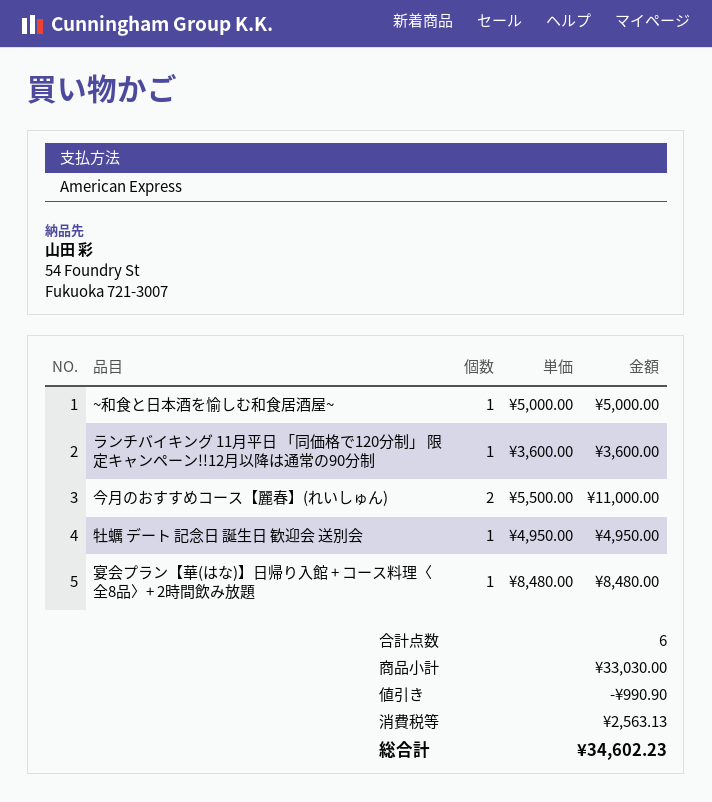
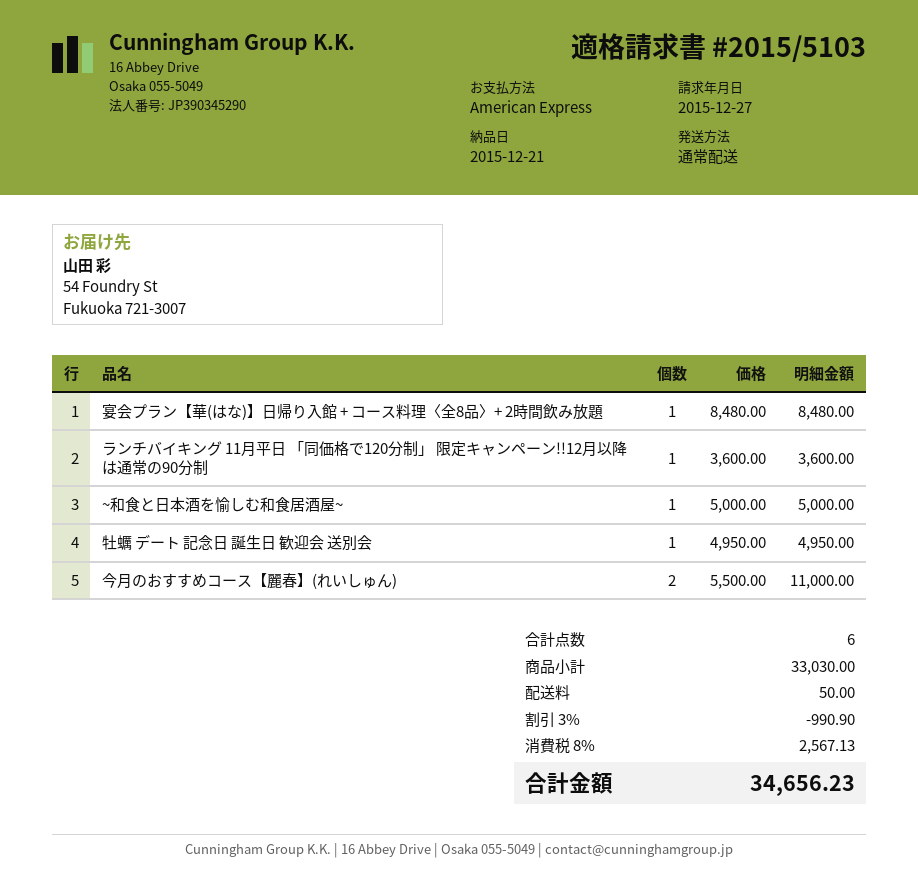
shipping: none -> 50.00
tax: 2563.13 -> 2567.13
total: 34602.23 -> 34656.23

